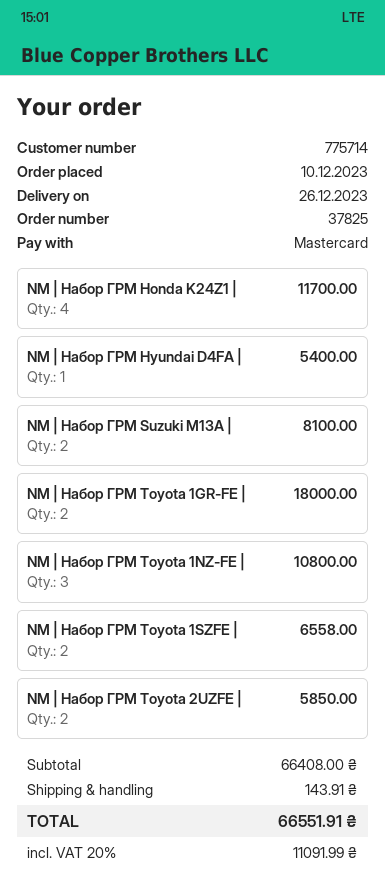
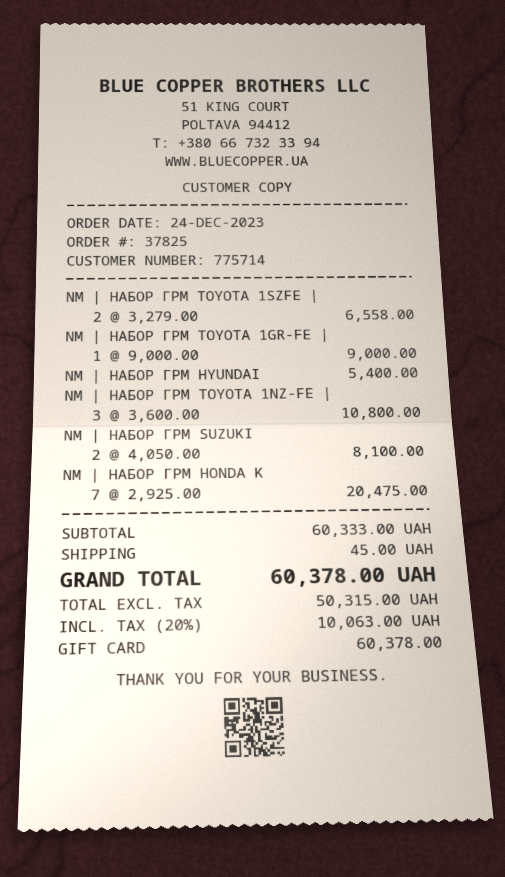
order date: 2023-12-10 -> 2023-12-24
payment method: Mastercard -> gift card
NM | Набор ГРМ Honda K24Z1 |: 4 for 11700.00 -> 7 for 20475.00
NM | Набор ГРМ Toyota 1GR-FE |: 2 for 18000.00 -> 1 for 9000.00
NM | Набор ГРМ Toyota 2UZFE |: 2 for 5850.00 -> none
subtotal: 66408.00 -> 60333.00
shipping: 143.91 -> 45.00
tax: 20% = 11091.99 -> 20% = 10063.00
total: 66551.91 -> 60378.00

